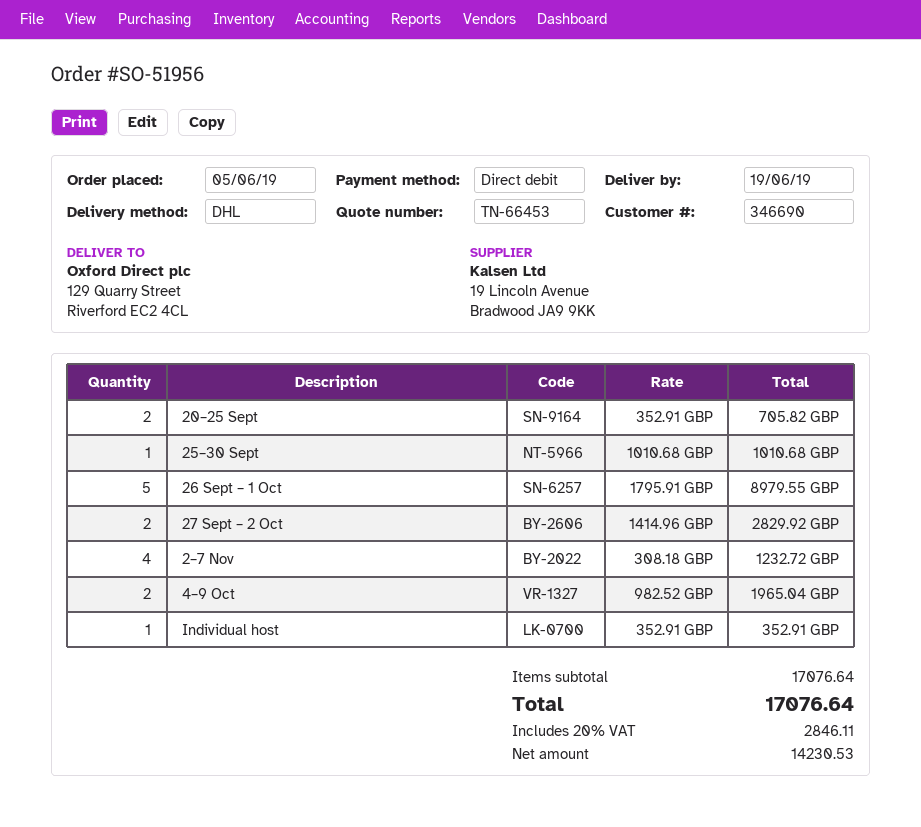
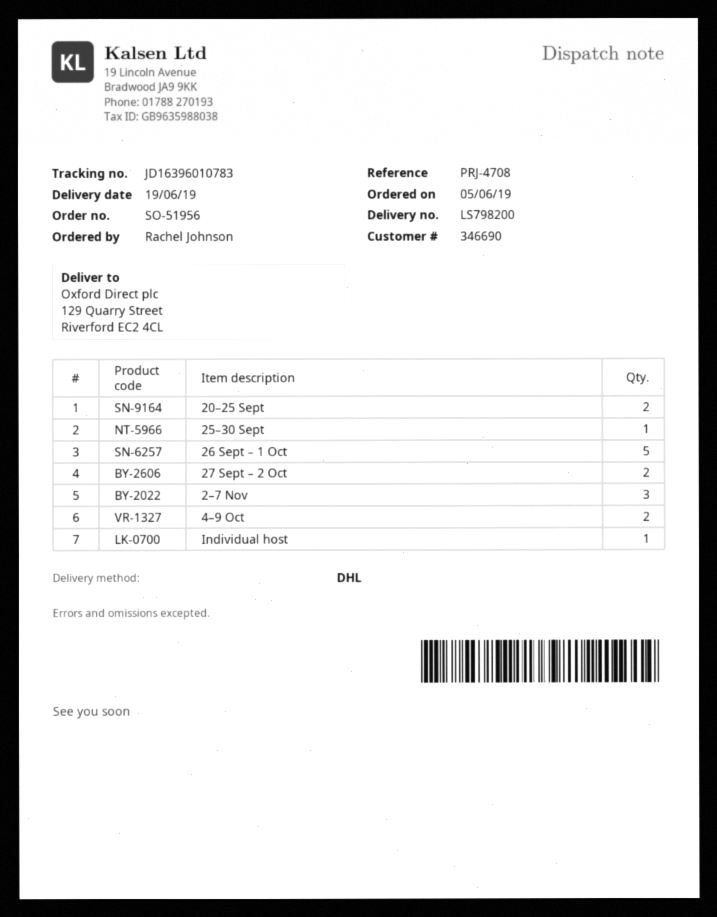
2–7 Nov: 4 -> 3

